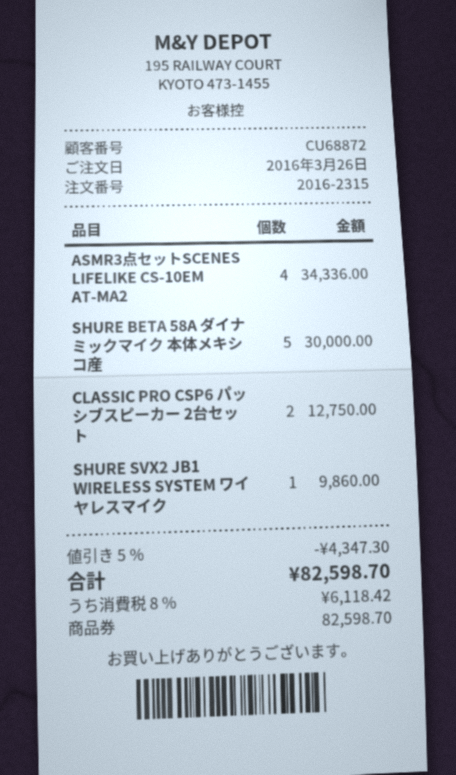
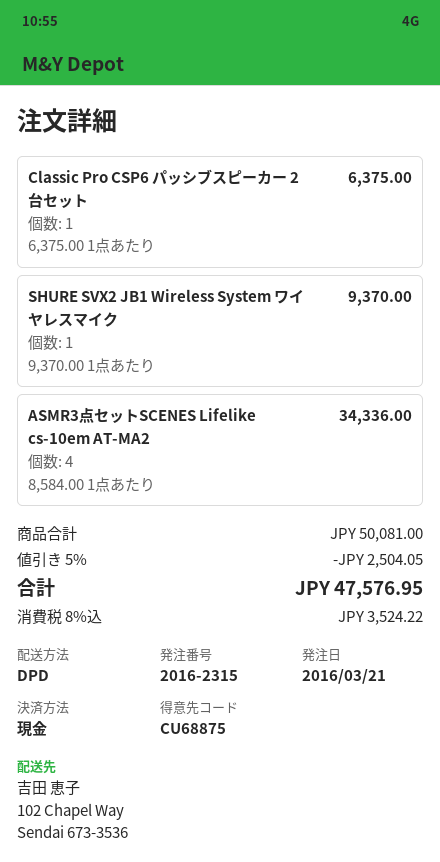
order date: 2016-03-26 -> 2016-03-21
customer number: CU68872 -> CU68875
payment method: gift card -> cash
SHURE BETA 58A ダイナミックマイク 本体メキシコ産: 5 for 30000.00 -> none
CLASSIC PRO CSP6 パッシブスピーカー 2台セット: 2 for 12750.00 -> 1 for 6375.00
SHURE SVX2 JB1 WIRELESS SYSTEM ワイヤレスマイク: 1 for 9860.00 -> 1 for 9370.00
discount: 5% = 4347.30 -> 5% = 2504.05
tax: 8% = 6118.42 -> 8% = 3524.22
total: 82598.70 -> 47576.95

